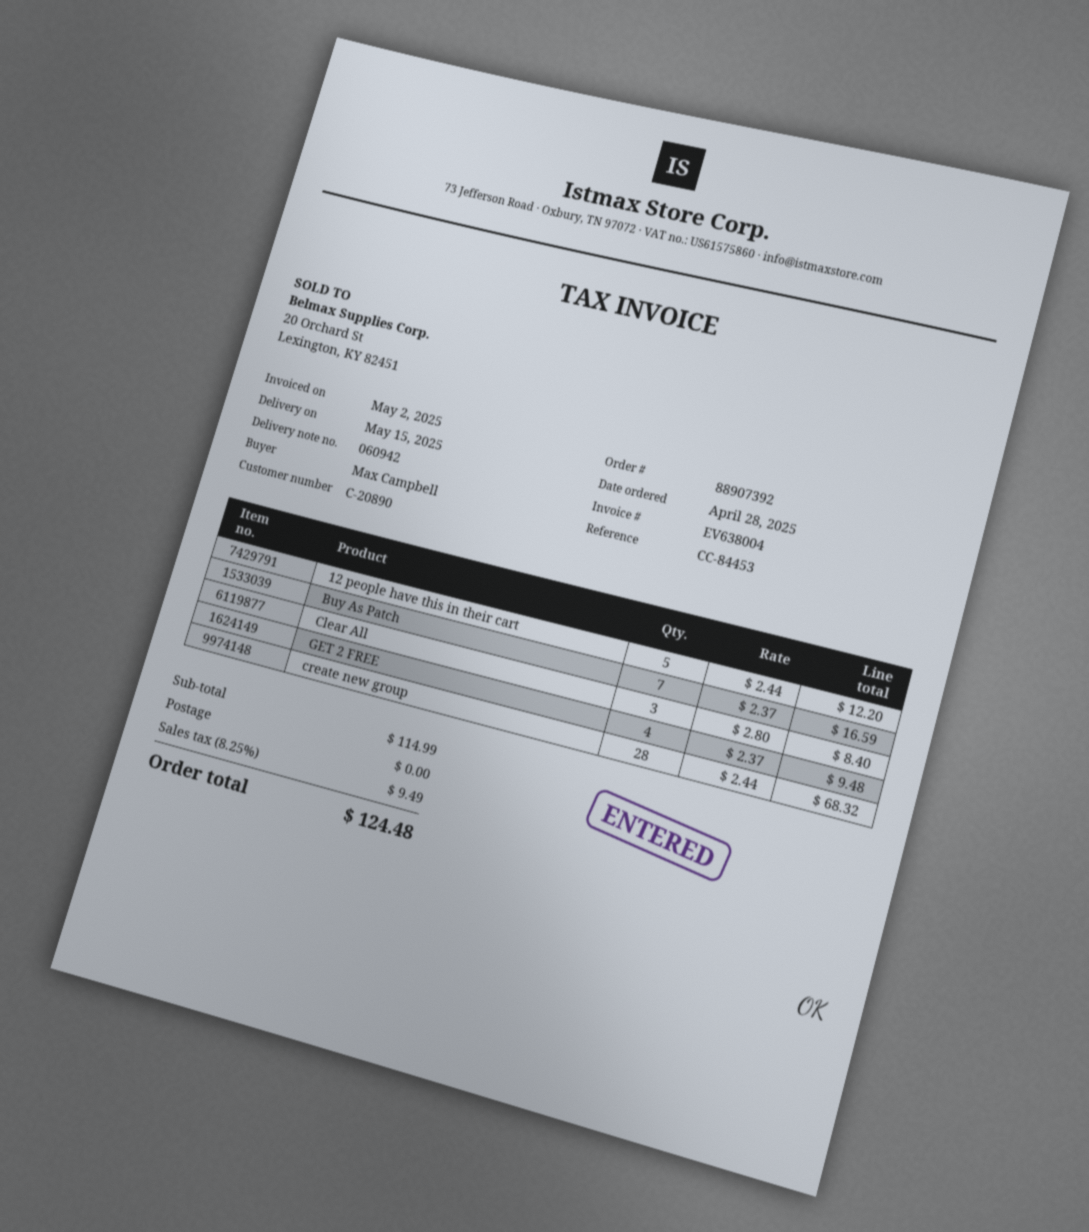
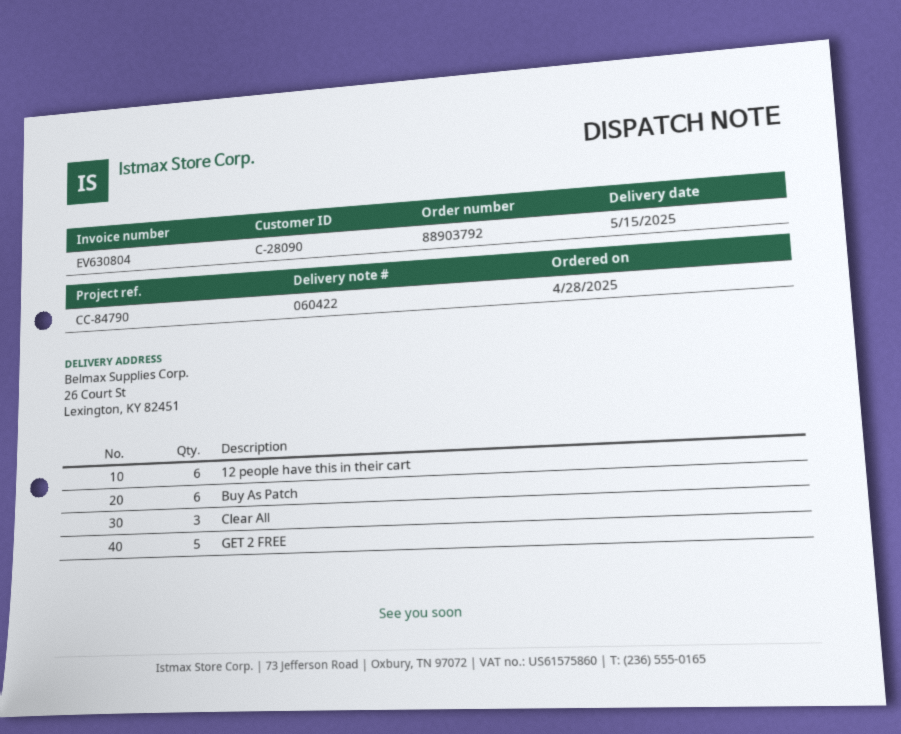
order number: 88907392 -> 88903792
delivery note number: 060942 -> 060422
invoice number: EV638004 -> EV630804
customer number: C-20890 -> C-28090
reference: CC-84453 -> CC-84790
12 people have this in their cart: 5 -> 6
Buy As Patch: 7 -> 6
GET 2 FREE: 4 -> 5
create new group: 28 -> none

